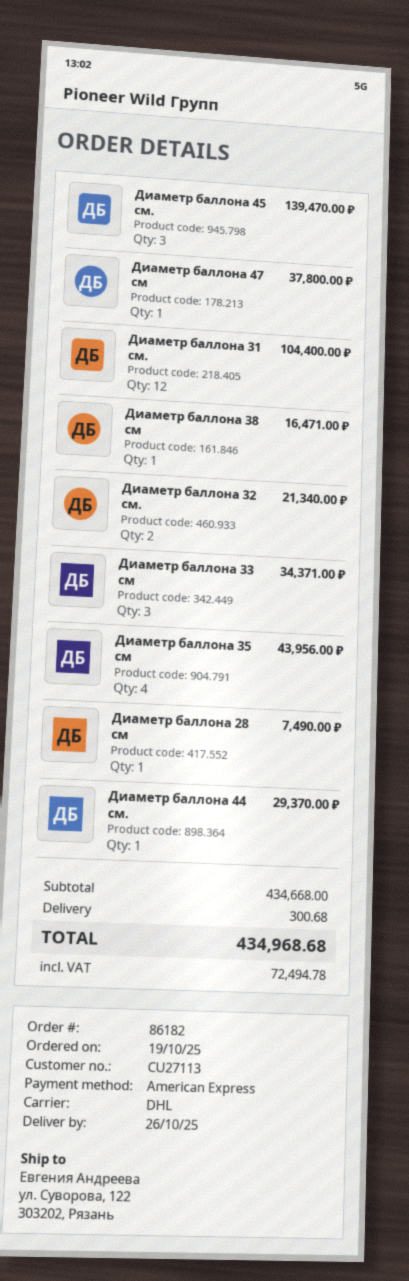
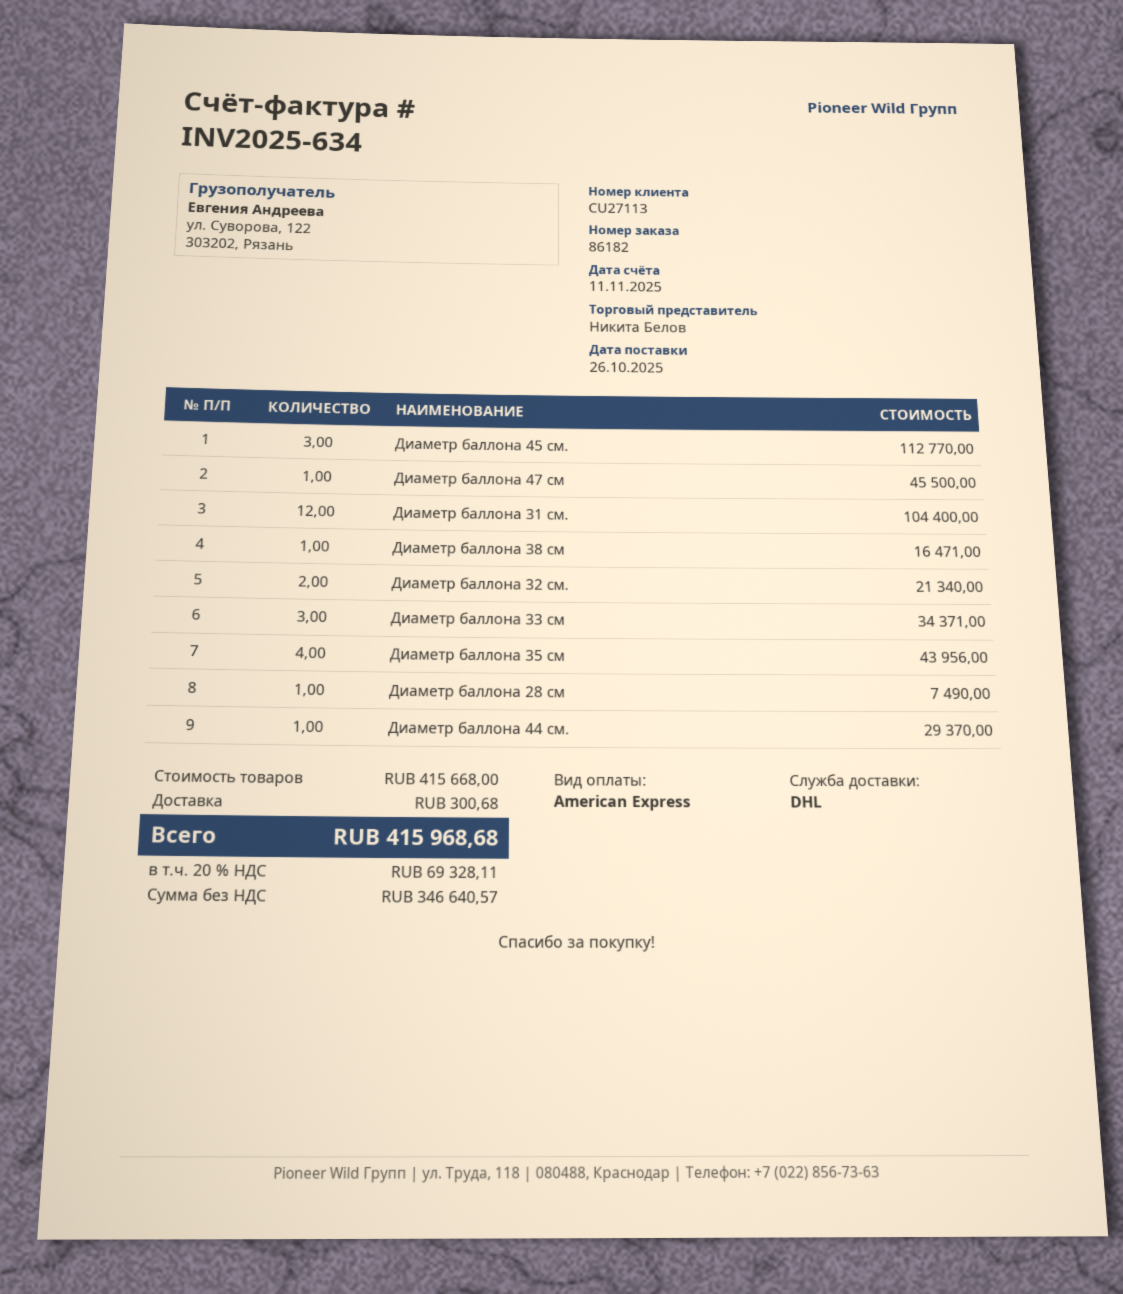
Диаметр баллона 45 см.: 3 for 139470.00 -> 3 for 112770.00
Диаметр баллона 47 см: 1 for 37800.00 -> 1 for 45500.00
subtotal: 434668.00 -> 415668.00
tax: 72494.78 -> 69328.11
total: 434968.68 -> 415968.68

